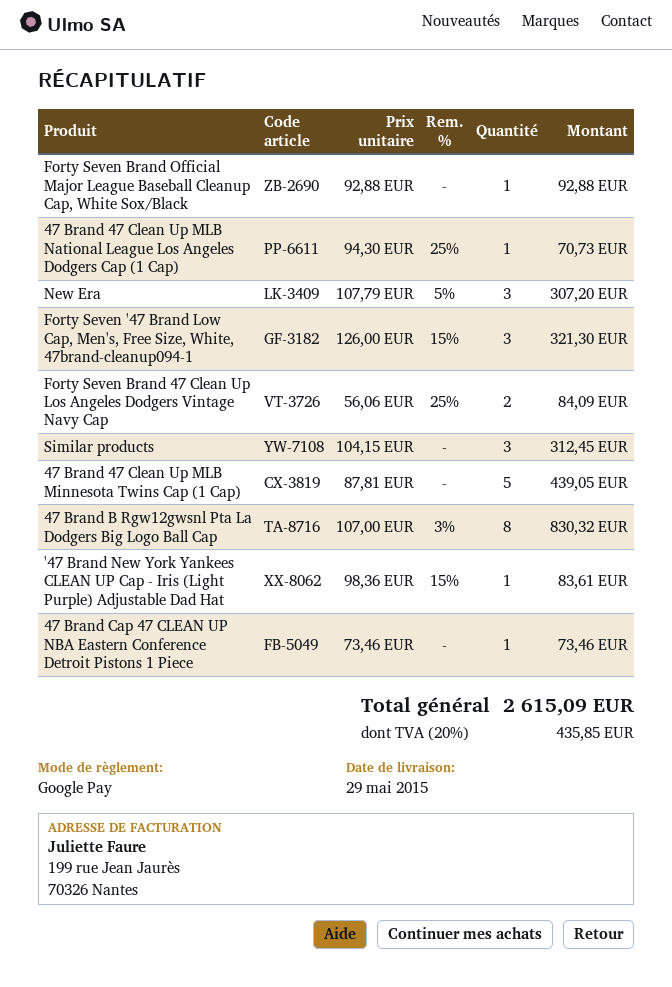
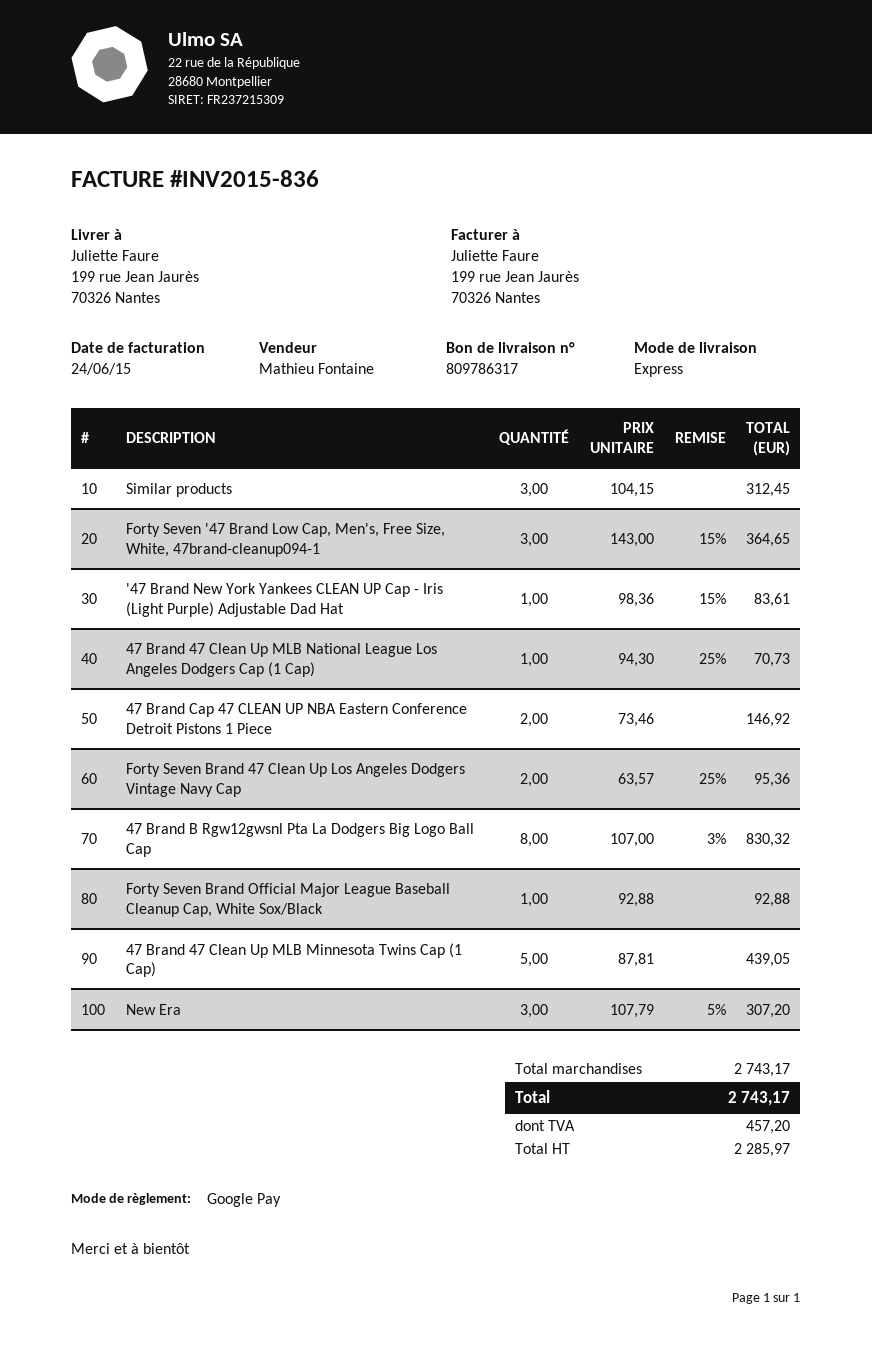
Forty Seven '47 Brand Low Cap, Men's, Free Size, White, 47brand-cleanup094-1: 3 x 126.00 - 15% = 321.30 -> 3 x 143.00 - 15% = 364.65
Forty Seven Brand 47 Clean Up Los Angeles Dodgers Vintage Navy Cap: 2 x 56.06 - 25% = 84.09 -> 2 x 63.57 - 25% = 95.36
47 Brand Cap 47 CLEAN UP NBA Eastern Conference Detroit Pistons 1 Piece: 1 x 73.46 = 73.46 -> 2 x 73.46 = 146.92
tax: 435.85 -> 457.20
total: 2615.09 -> 2743.17

